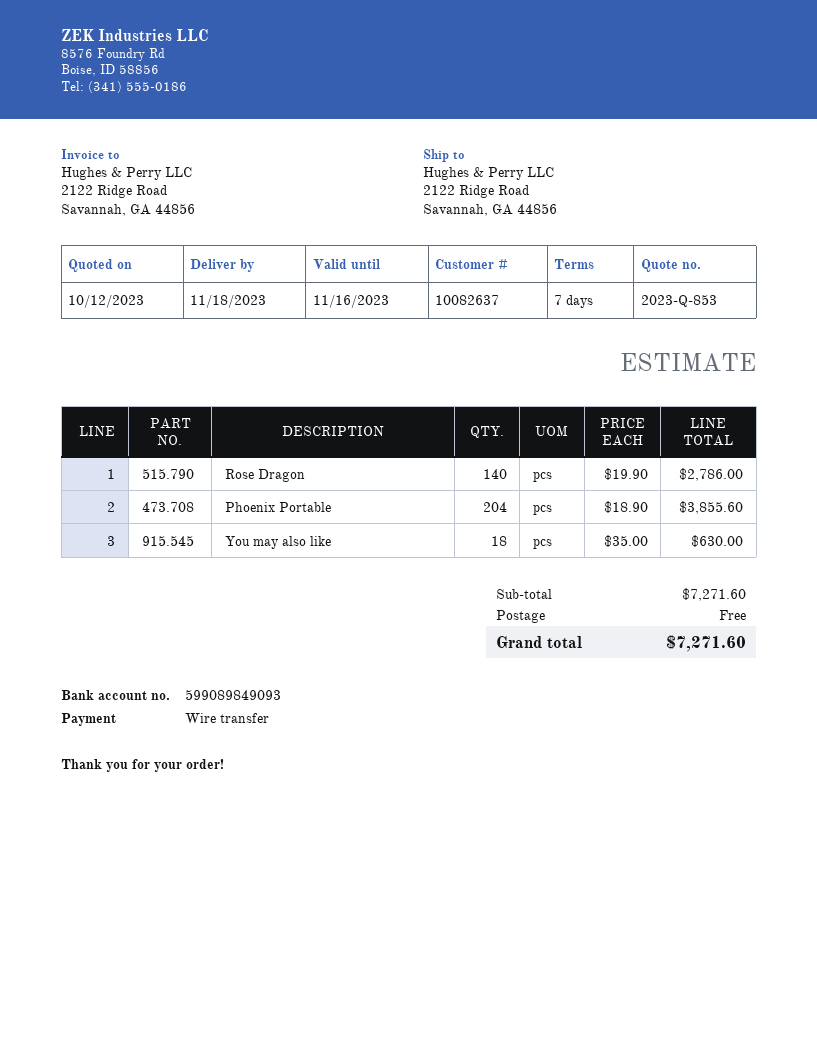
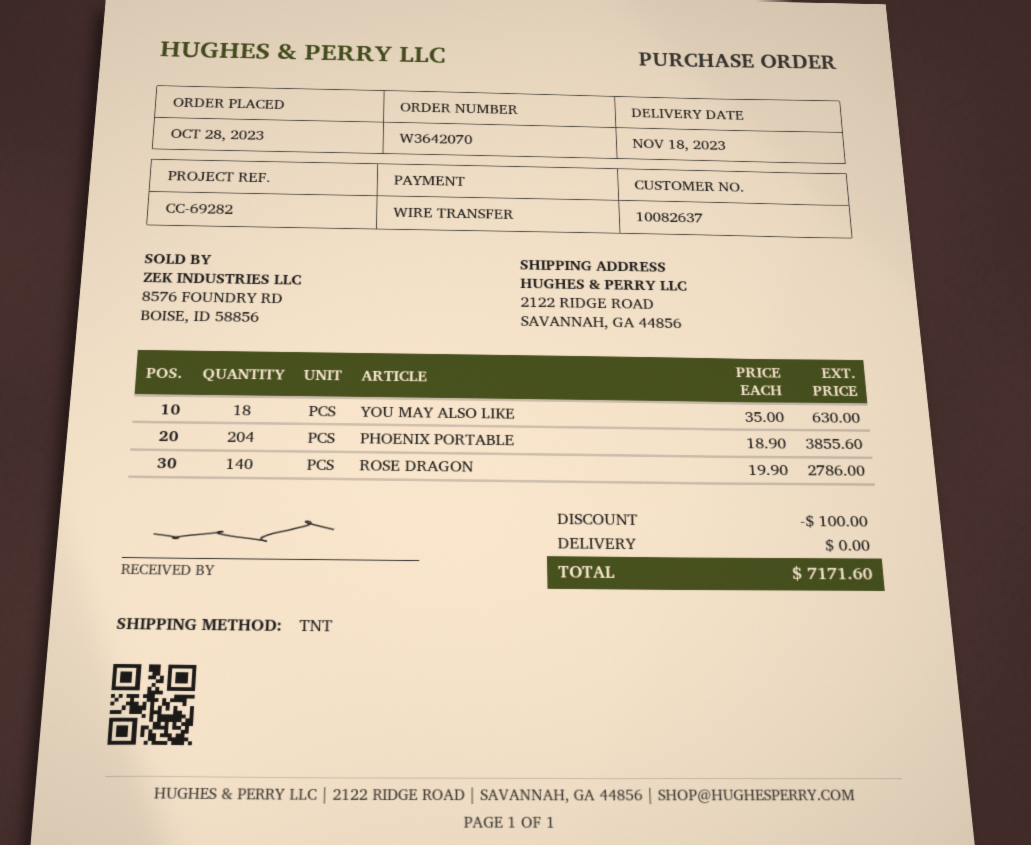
discount: none -> 100.00
total: 7271.60 -> 7171.60

